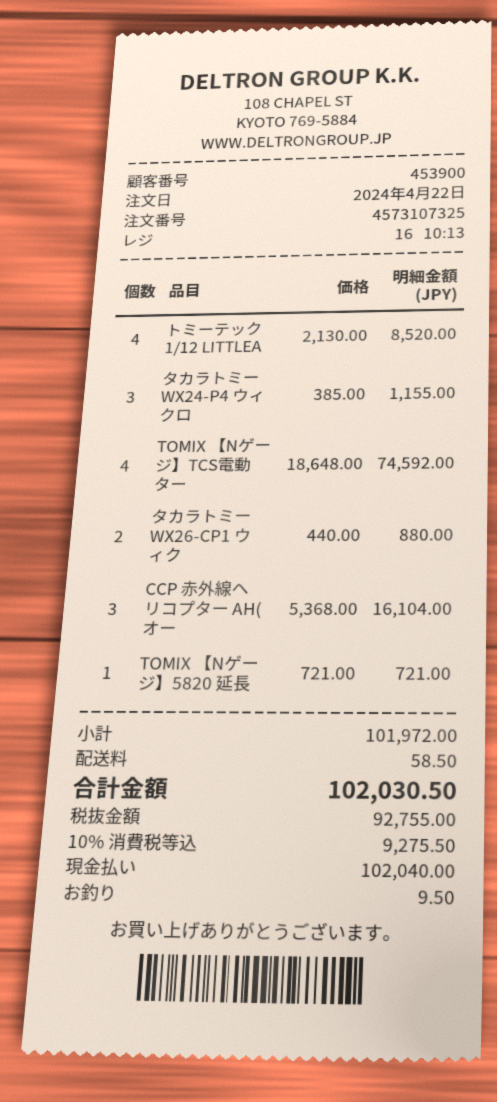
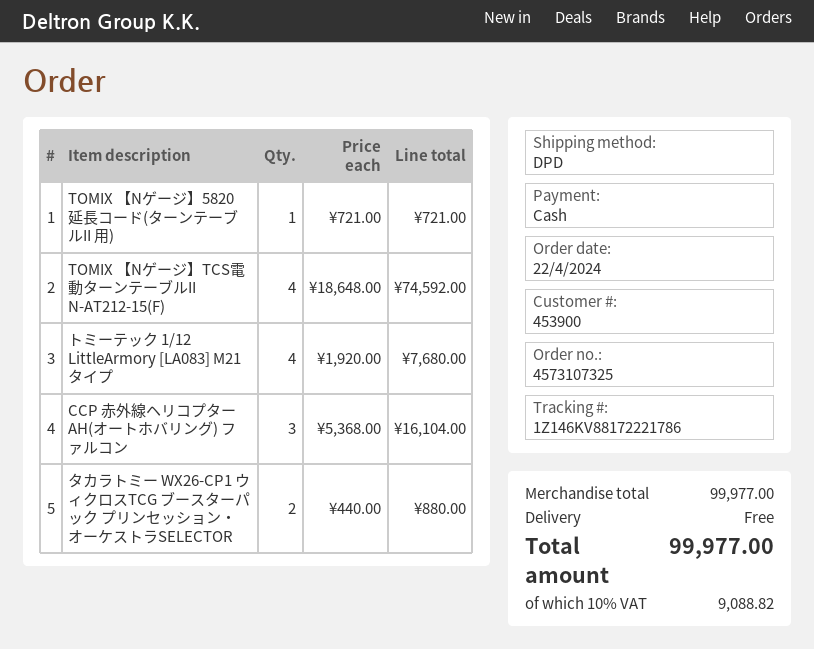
トミーテック 1/12 LITTLEA: 4 x 2130.00 = 8520.00 -> 4 x 1920.00 = 7680.00
タカラトミー WX24-P4 ウィクロ: 3 x 385.00 = 1155.00 -> none
subtotal: 101972.00 -> 99977.00
shipping: 58.50 -> 0.00
tax: 10% = 9275.50 -> 10% = 9088.82
total: 102030.50 -> 99977.00

